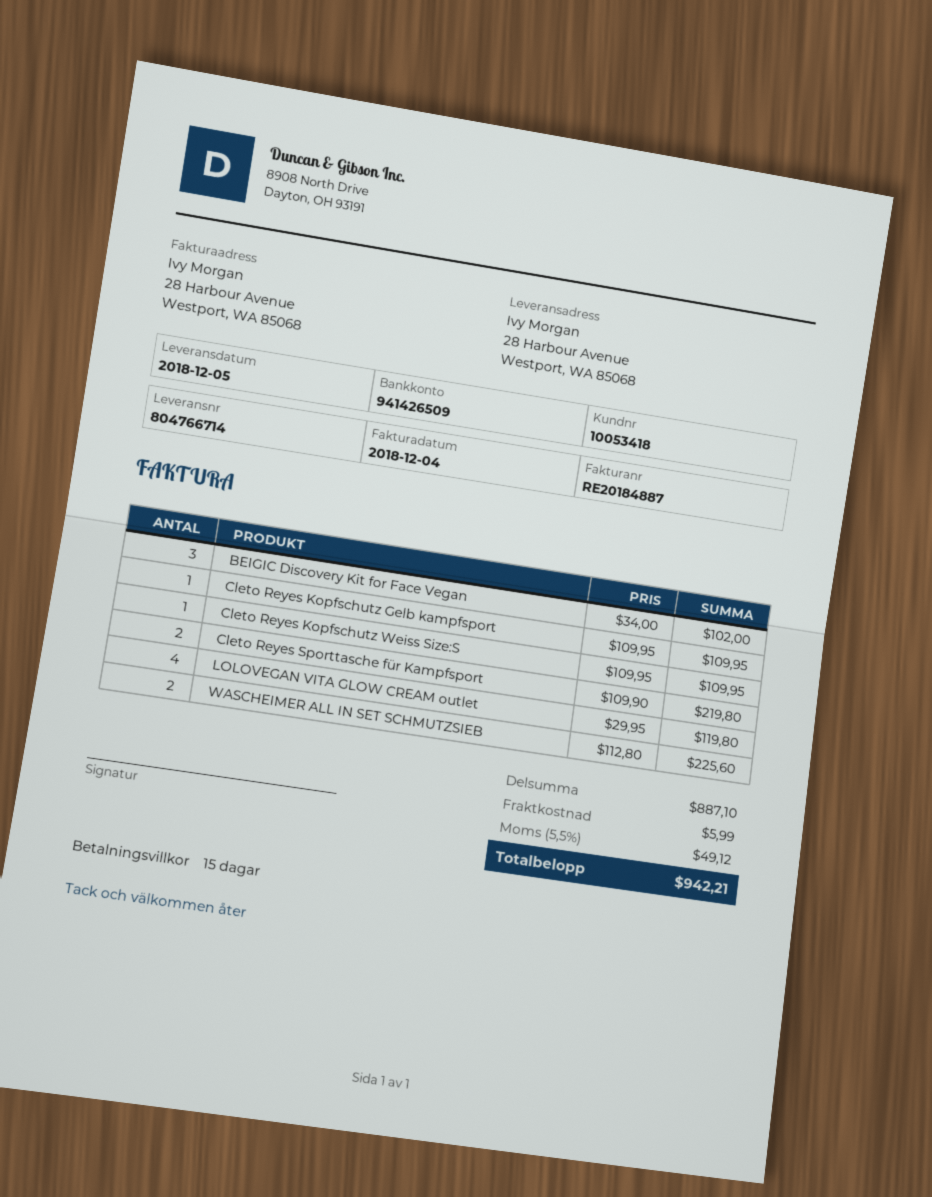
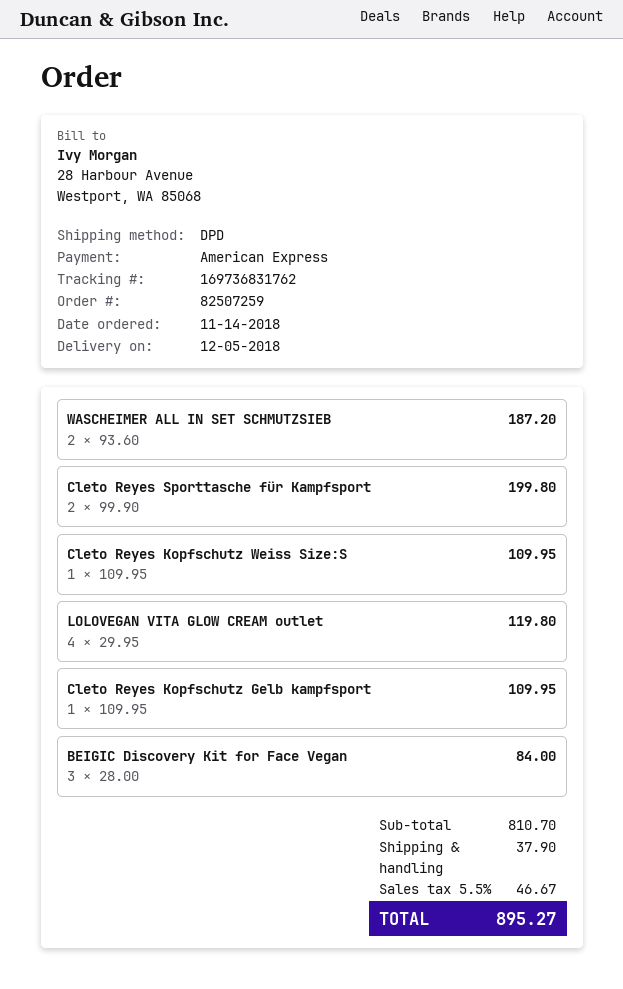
BEIGIC Discovery Kit for Face Vegan: 3 x 34.00 = 102.00 -> 3 x 28.00 = 84.00
Cleto Reyes Sporttasche für Kampfsport: 2 x 109.90 = 219.80 -> 2 x 99.90 = 199.80
WASCHEIMER ALL IN SET SCHMUTZSIEB: 2 x 112.80 = 225.60 -> 2 x 93.60 = 187.20
subtotal: 887.10 -> 810.70
shipping: 5.99 -> 37.90
tax: 5.5% = 49.12 -> 5.5% = 46.67
total: 942.21 -> 895.27

